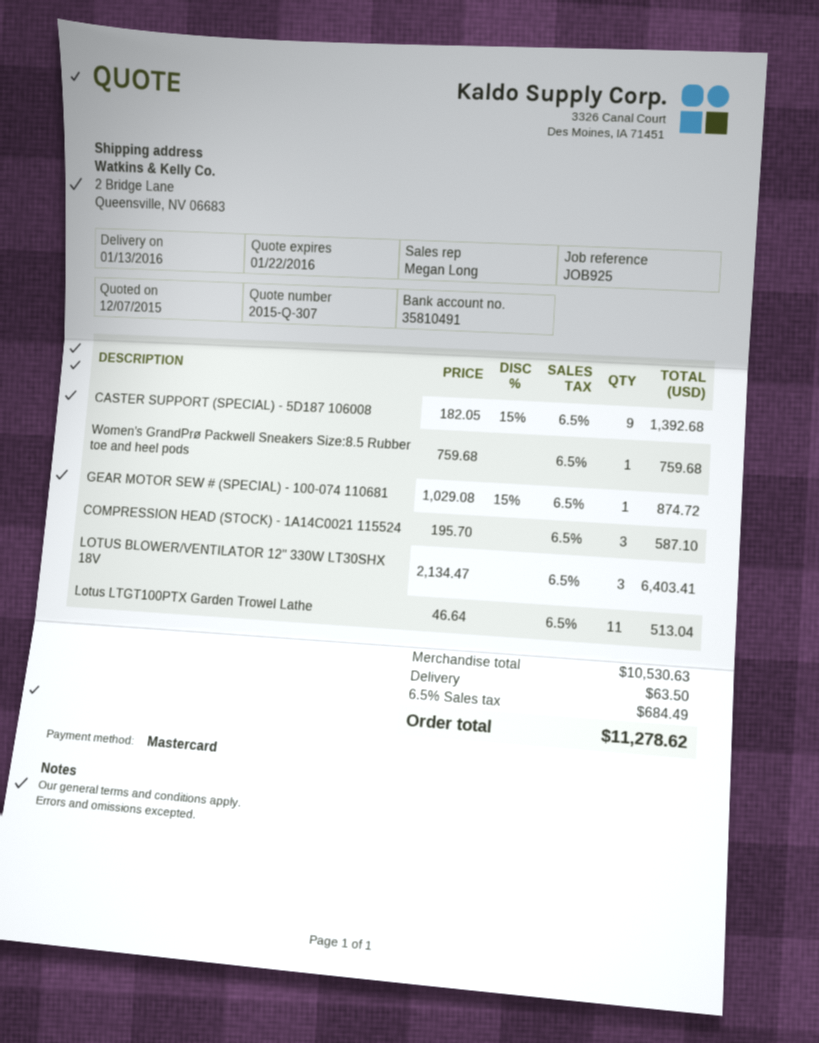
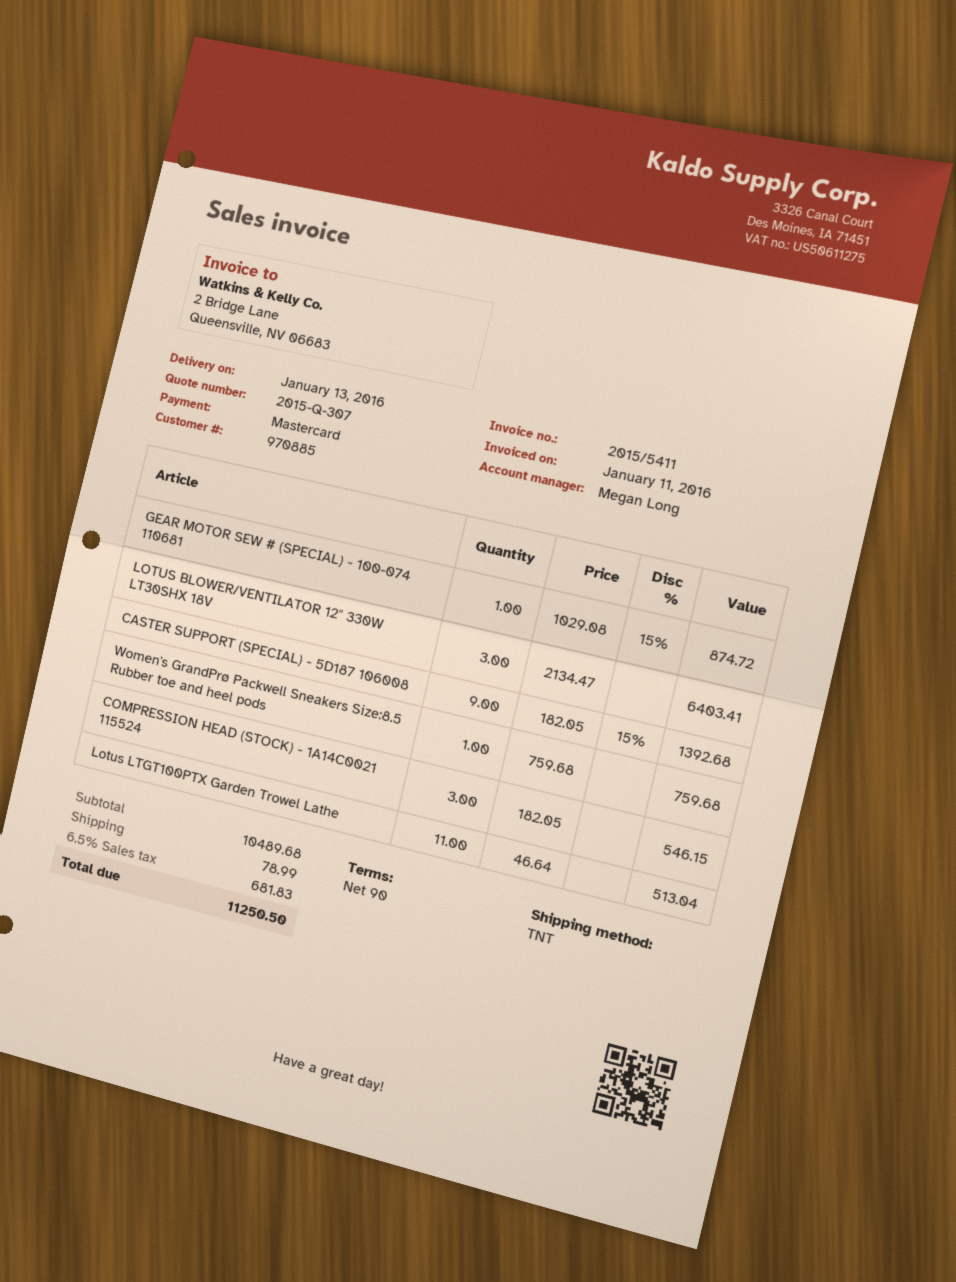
COMPRESSION HEAD (STOCK) - 1A14C0021 115524: 3 x 195.70 = 587.10 -> 3 x 182.05 = 546.15
subtotal: 10530.63 -> 10489.68
shipping: 63.50 -> 78.99
tax: 6.5% = 684.49 -> 6.5% = 681.83
total: 11278.62 -> 11250.50

